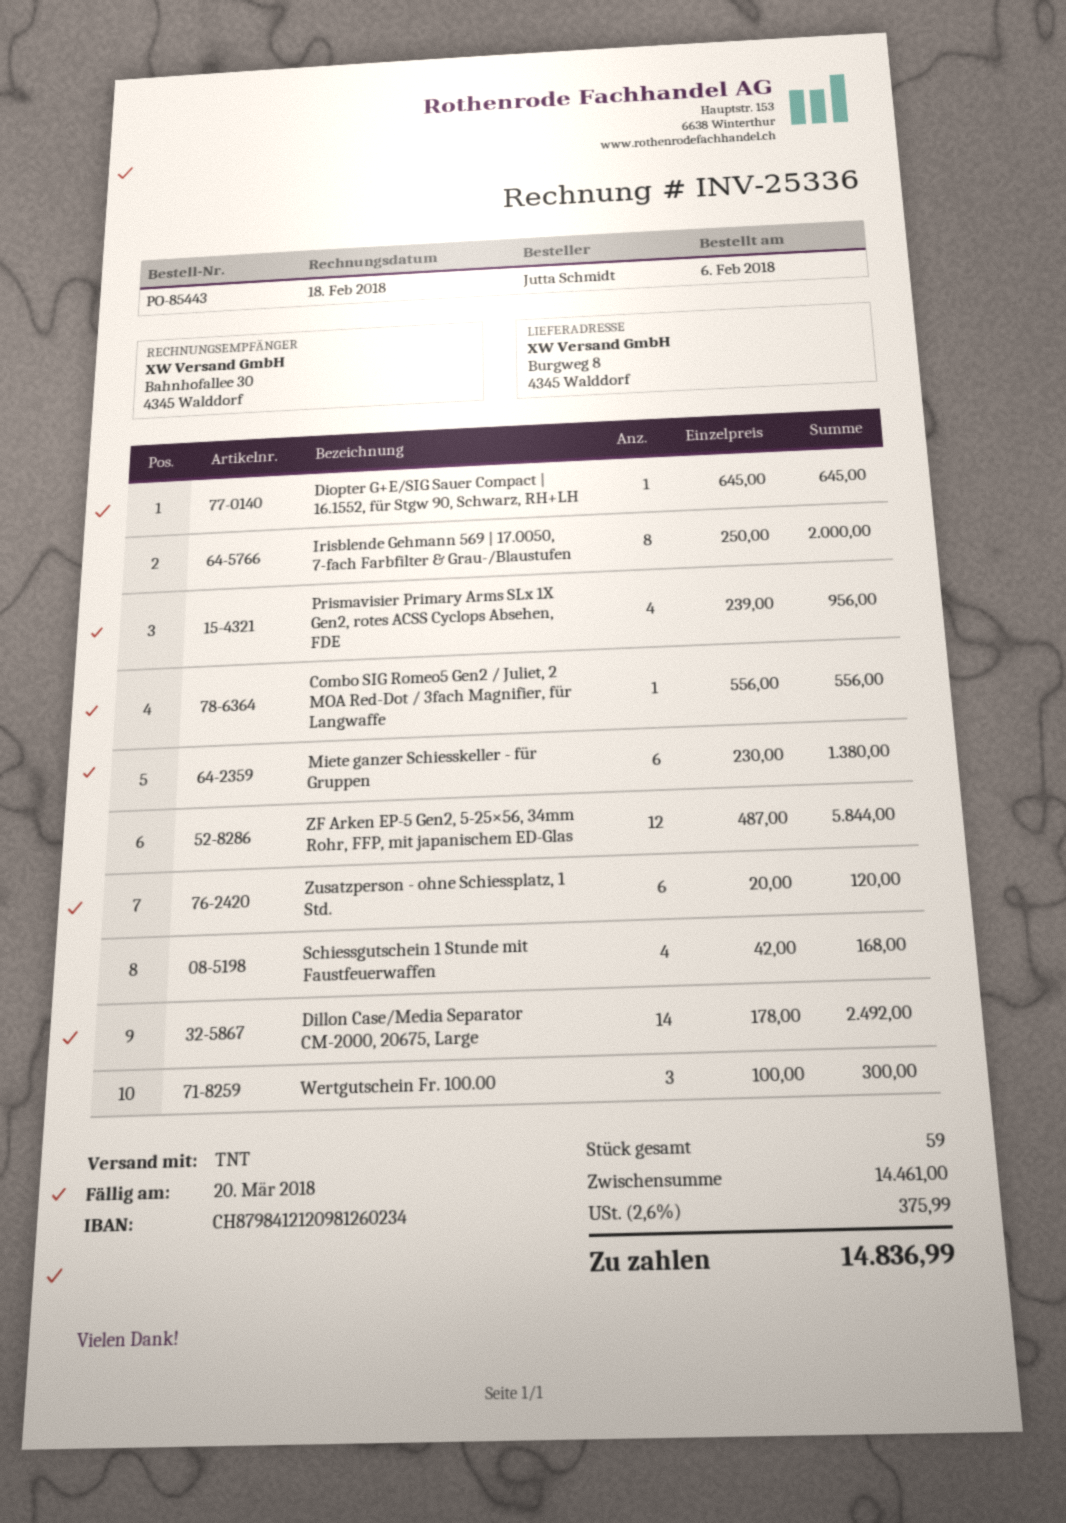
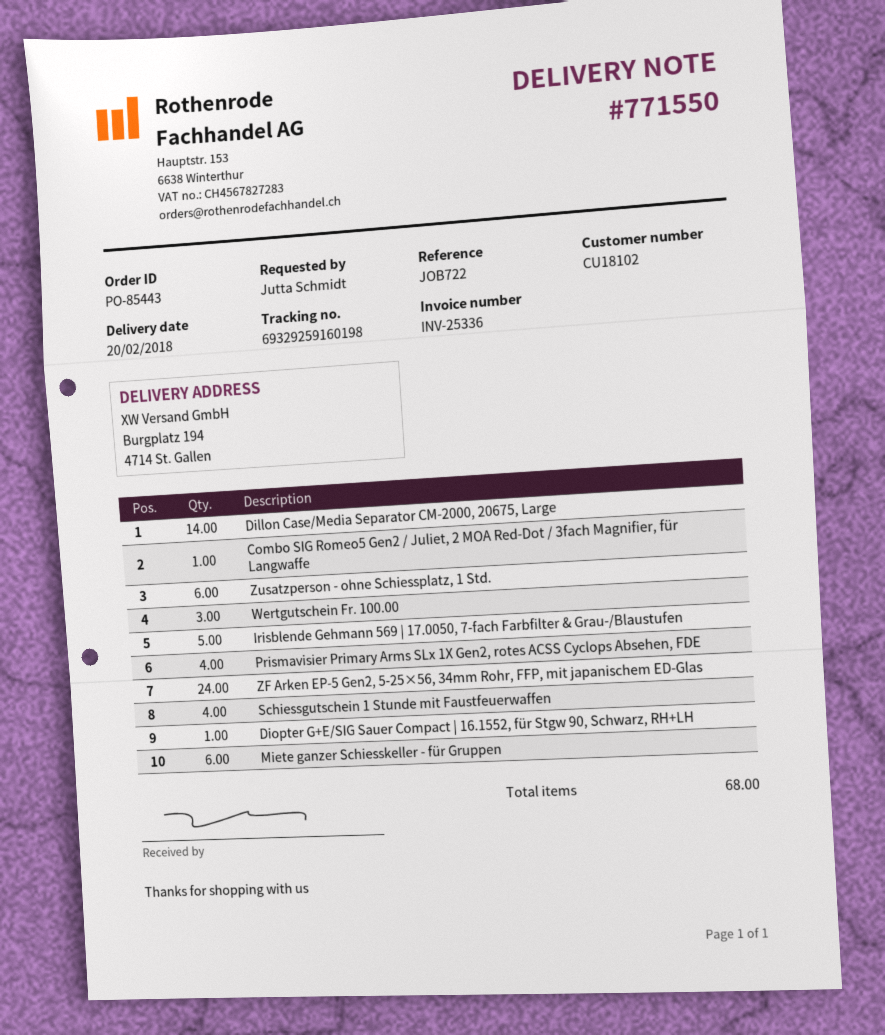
ship to: Burgweg 8, 4345 Walddorf -> Burgplatz 194, 4714 St. Gallen
Irisblende Gehmann 569 | 17.0050, 7-fach Farbfilter & Grau-/Blaustufen: 8 -> 5
ZF Arken EP-5 Gen2, 5-25×56, 34mm Rohr, FFP, mit japanischem ED-Glas: 12 -> 24
total quantity: 59 -> 68

